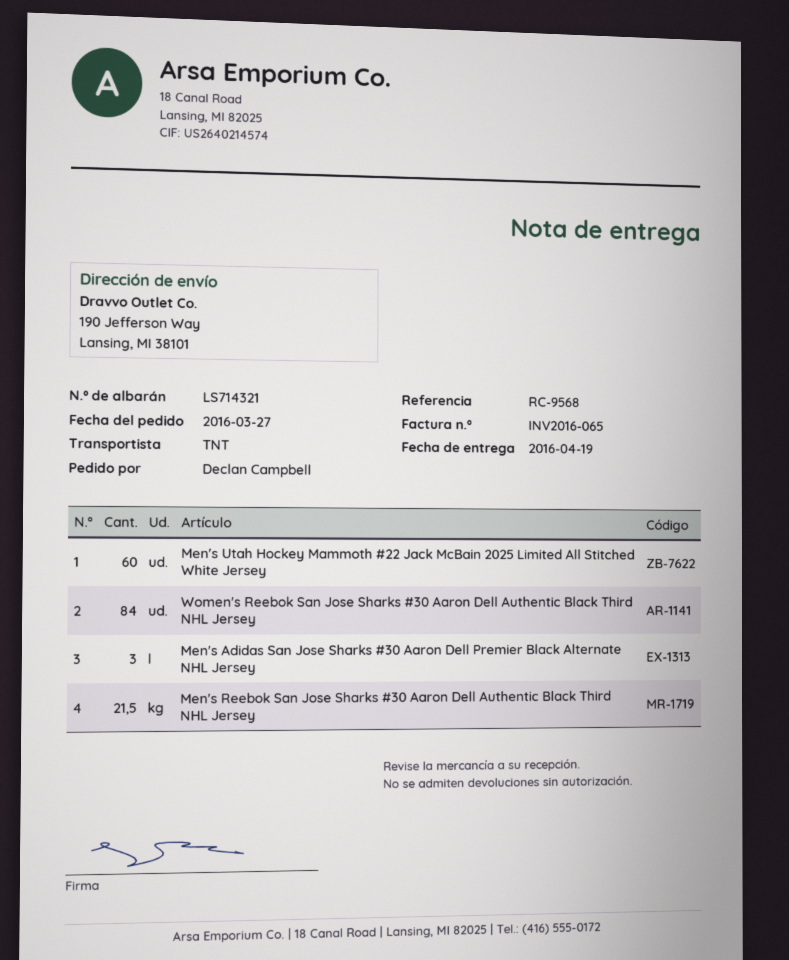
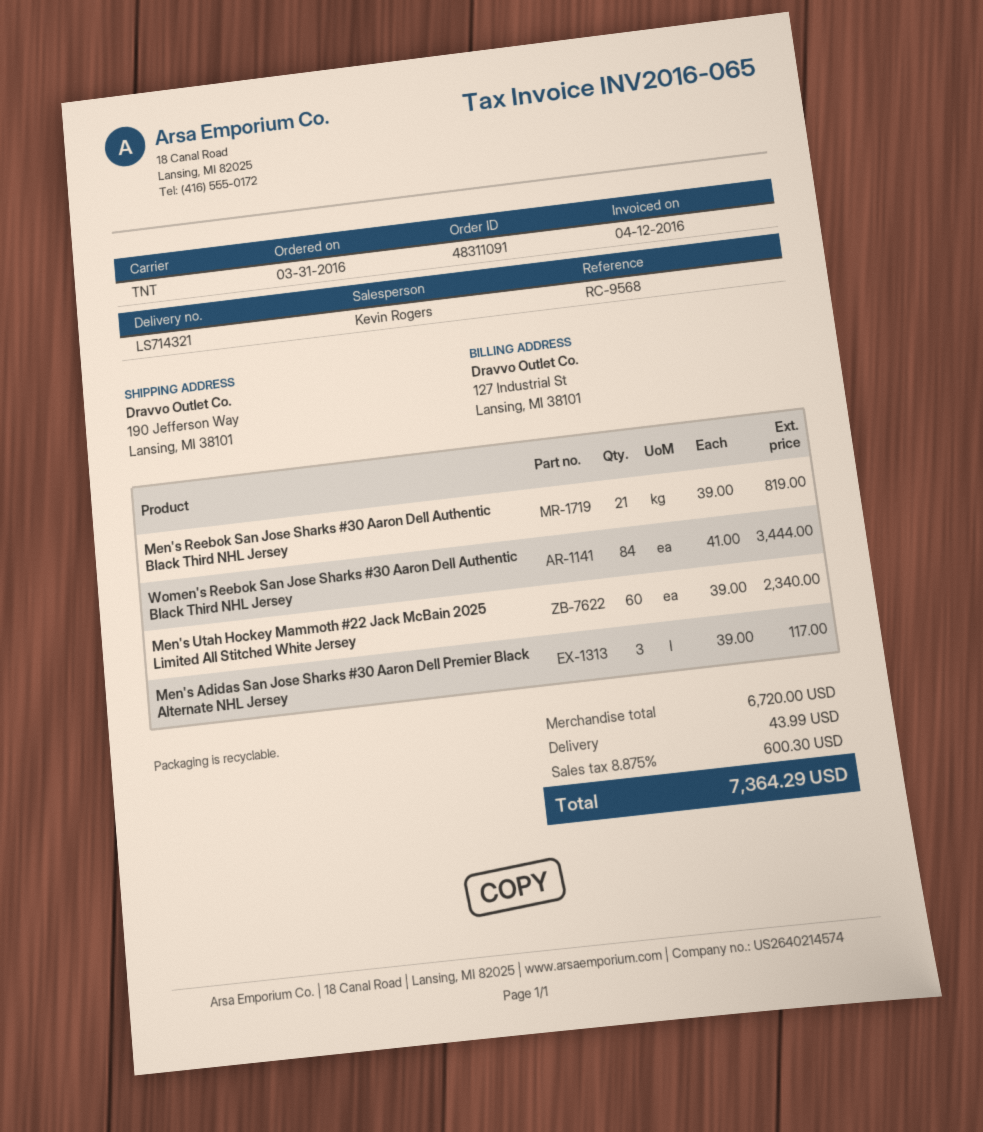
order date: 2016-03-27 -> 2016-03-31
Men's Reebok San Jose Sharks #30 Aaron Dell Authentic Black Third NHL Jersey: 21.5 -> 21

